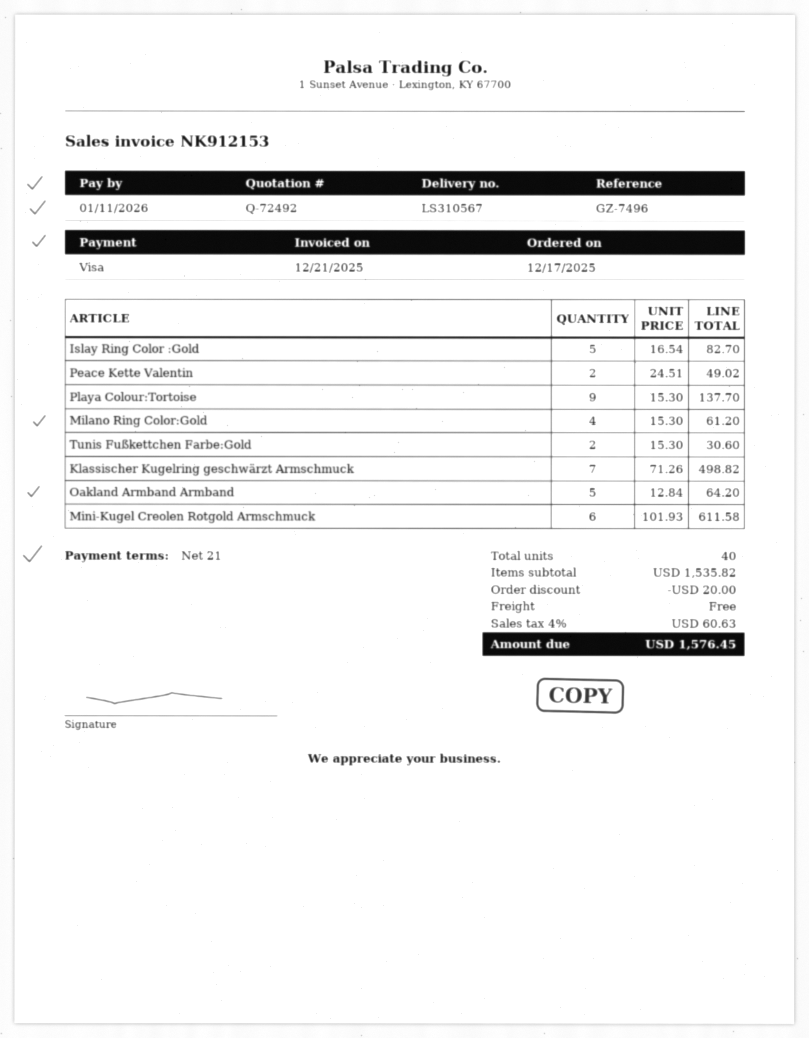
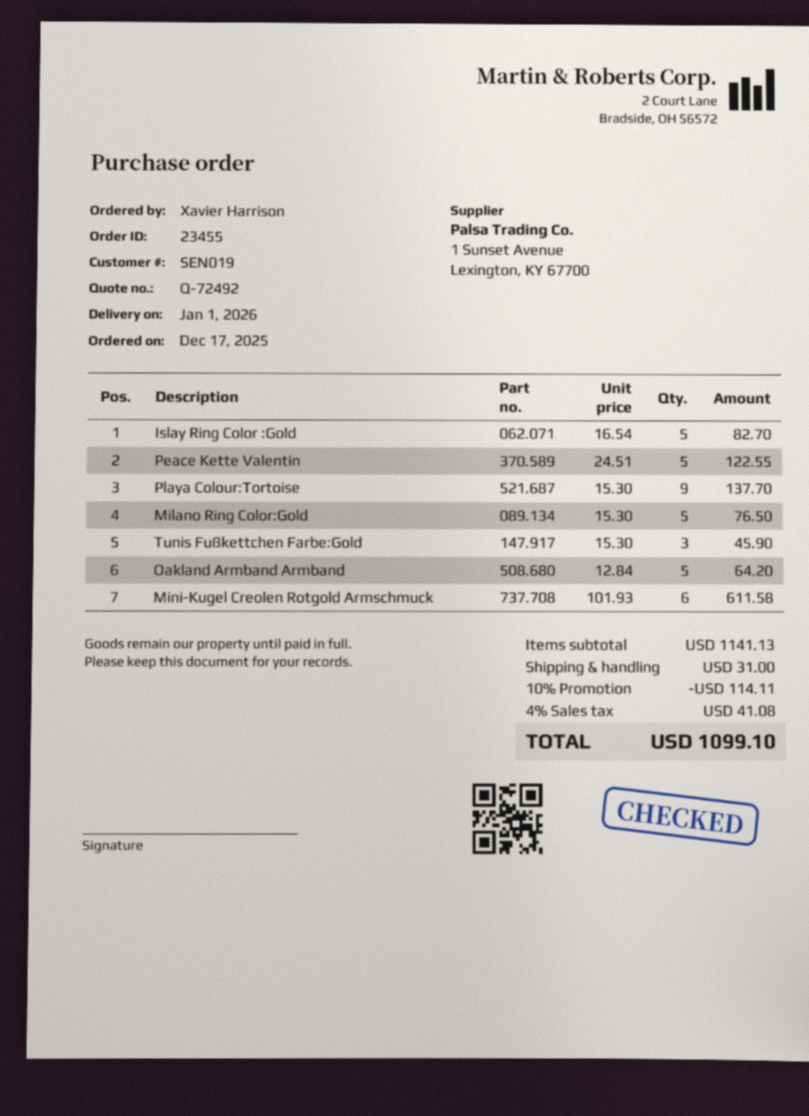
Peace Kette Valentin: 2 x 24.51 = 49.02 -> 5 x 24.51 = 122.55
Milano Ring Color:Gold: 4 x 15.30 = 61.20 -> 5 x 15.30 = 76.50
Tunis Fußkettchen Farbe:Gold: 2 x 15.30 = 30.60 -> 3 x 15.30 = 45.90
Klassischer Kugelring geschwärzt Armschmuck: 7 x 71.26 = 498.82 -> none
subtotal: 1535.82 -> 1141.13
discount: 20.00 -> 114.11
shipping: 0.00 -> 31.00
tax: 4% = 60.63 -> 4% = 41.08
total: 1576.45 -> 1099.10

